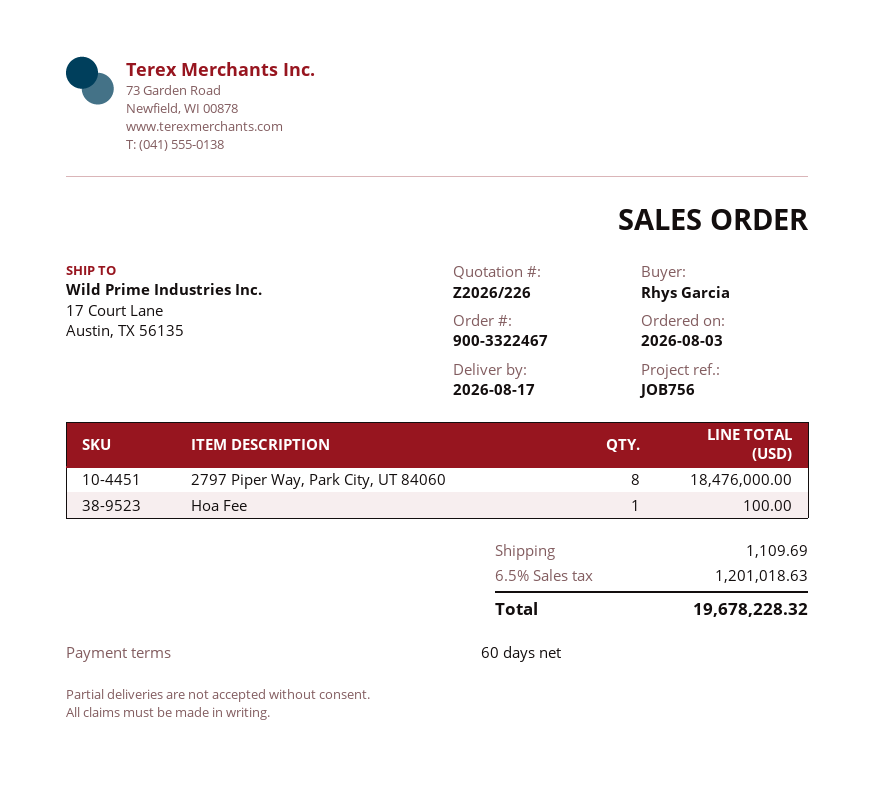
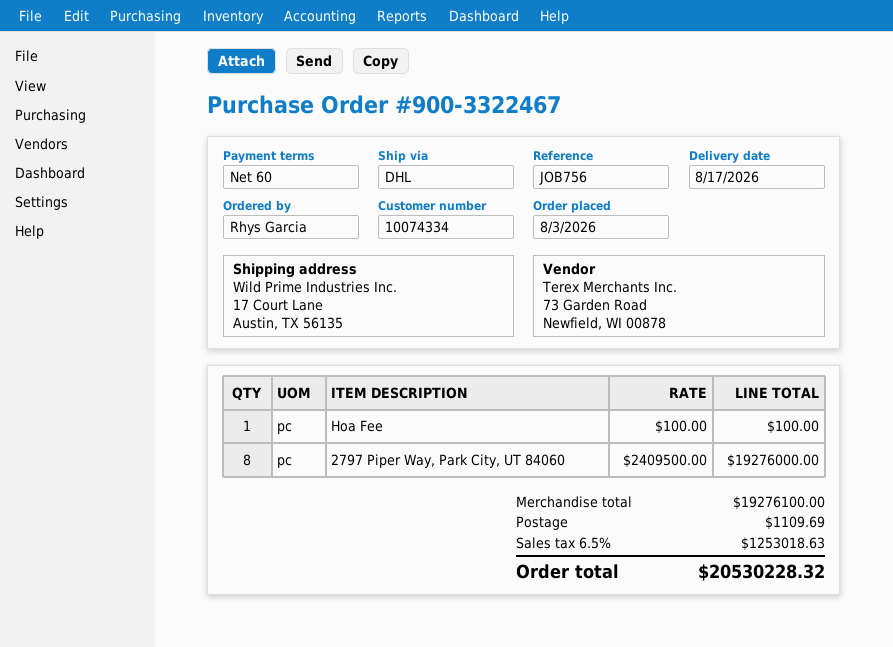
2797 Piper Way, Park City, UT 84060: 8 for 18476000.00 -> 8 for 19276000.00
tax: 6.5% = 1201018.63 -> 6.5% = 1253018.63
total: 19678228.32 -> 20530228.32

